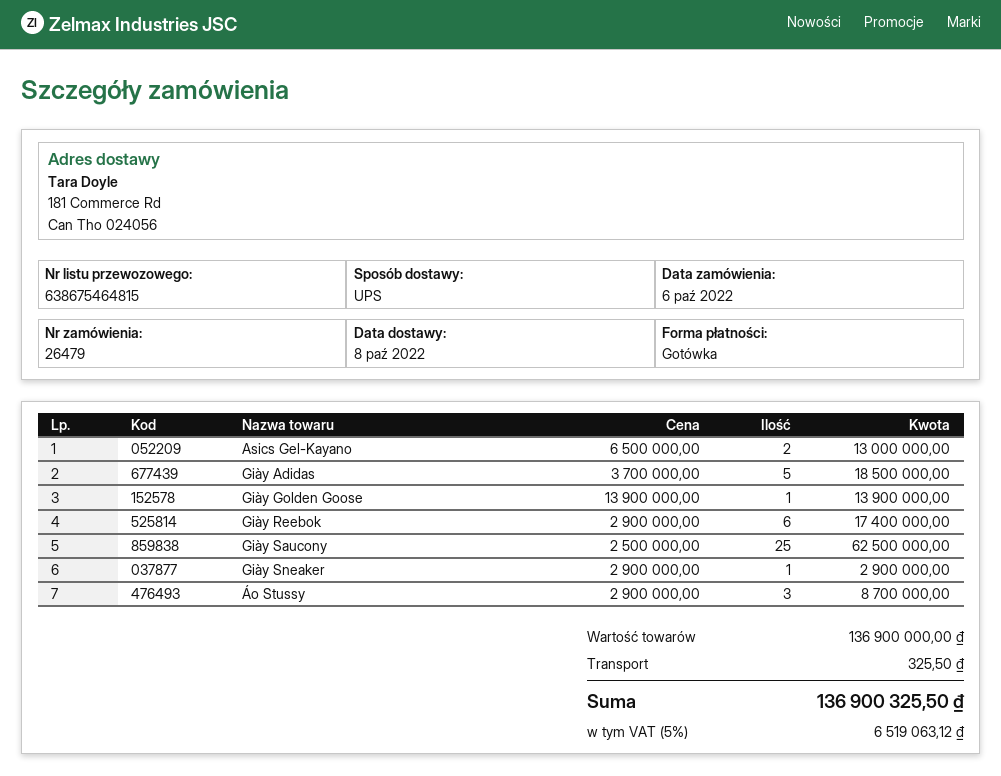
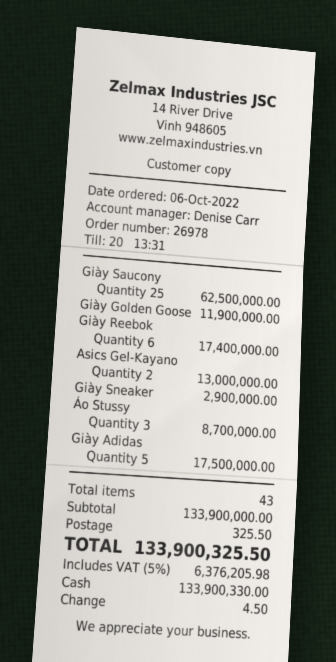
order number: 26479 -> 26978
Giày Adidas: 5 for 18500000.00 -> 5 for 17500000.00
Giày Golden Goose: 1 for 13900000.00 -> 1 for 11900000.00
subtotal: 136900000.00 -> 133900000.00
tax: 5% = 6519063.12 -> 5% = 6376205.98
total: 136900325.50 -> 133900325.50

